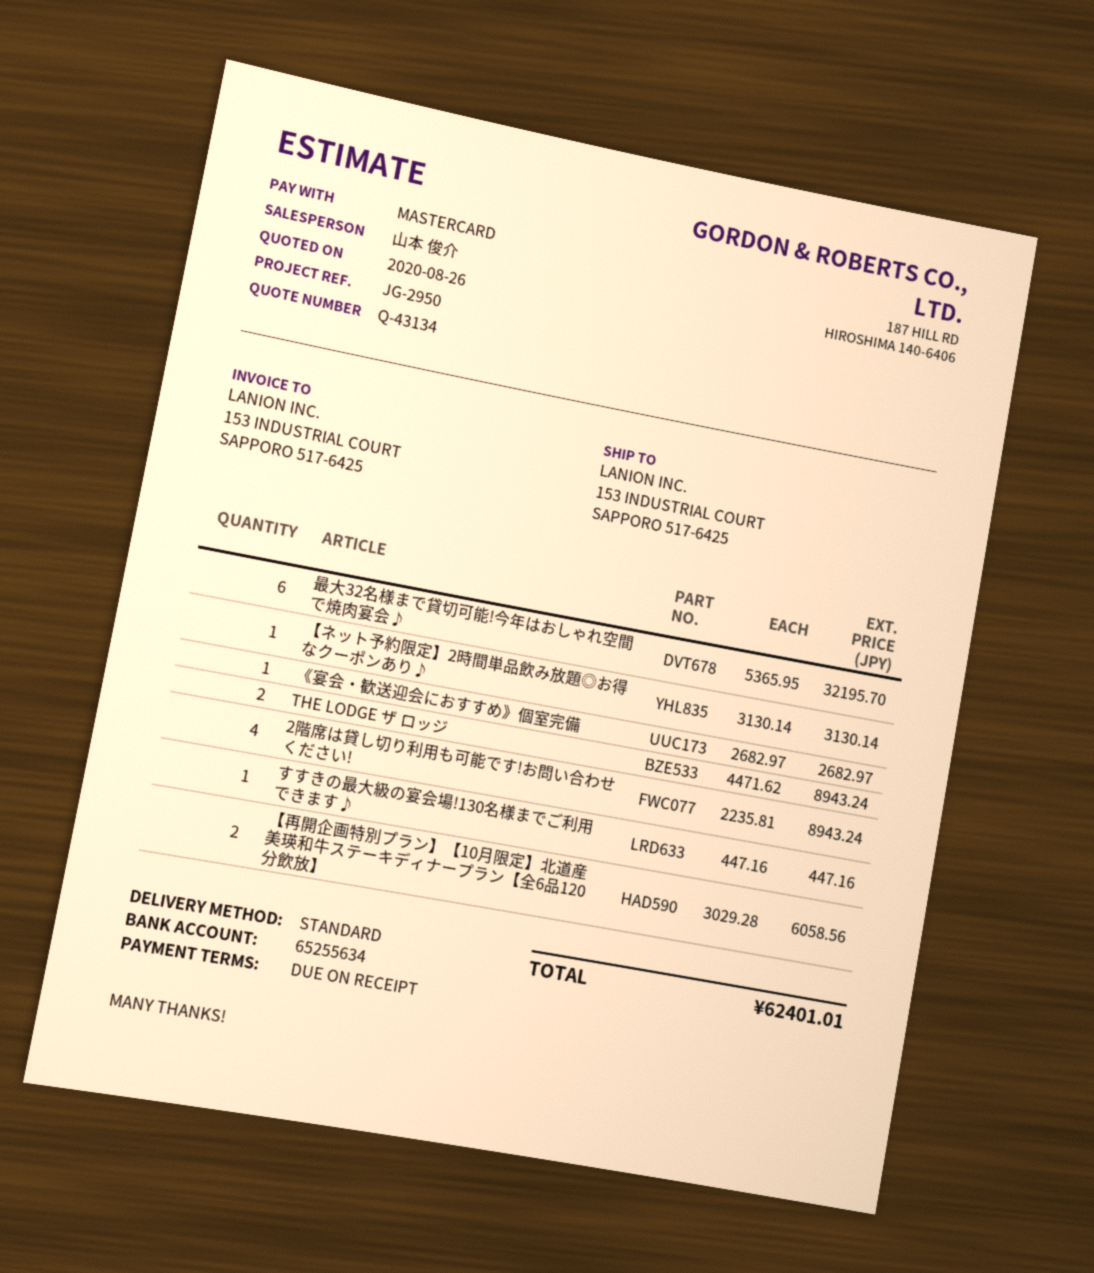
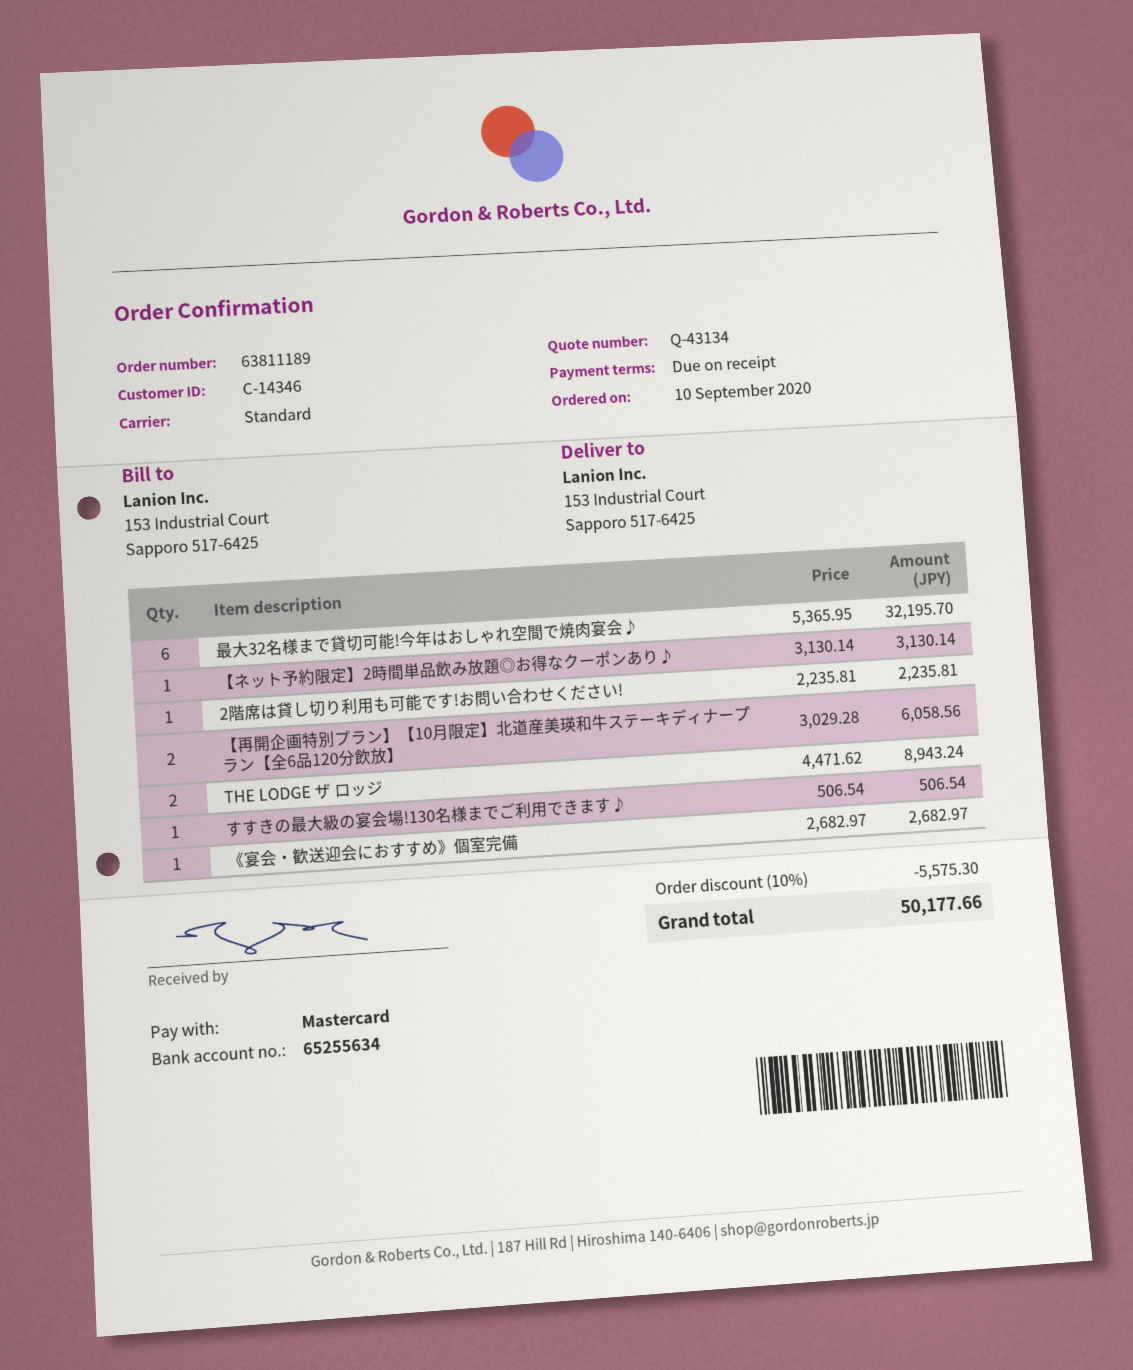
2階席は貸し切り利用も可能です!お問い合わせください!: 4 x 2235.81 = 8943.24 -> 1 x 2235.81 = 2235.81
すすきの最大級の宴会場!130名様までご利用できます♪: 1 x 447.16 = 447.16 -> 1 x 506.54 = 506.54
discount: none -> 10% = 5575.30
total: 62401.01 -> 50177.66

